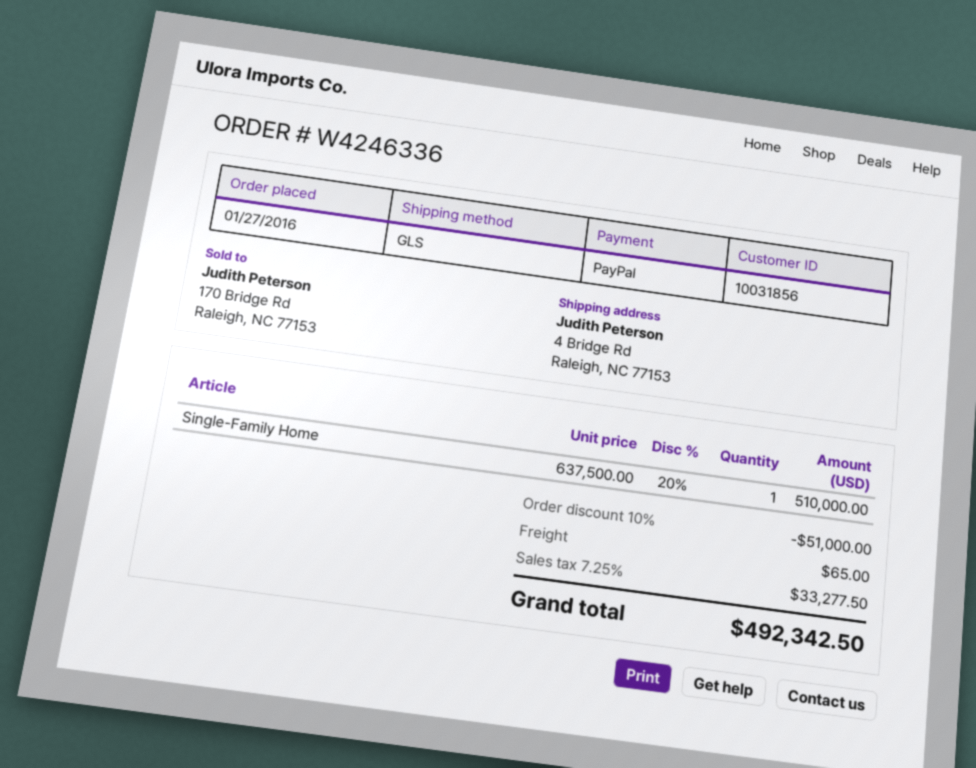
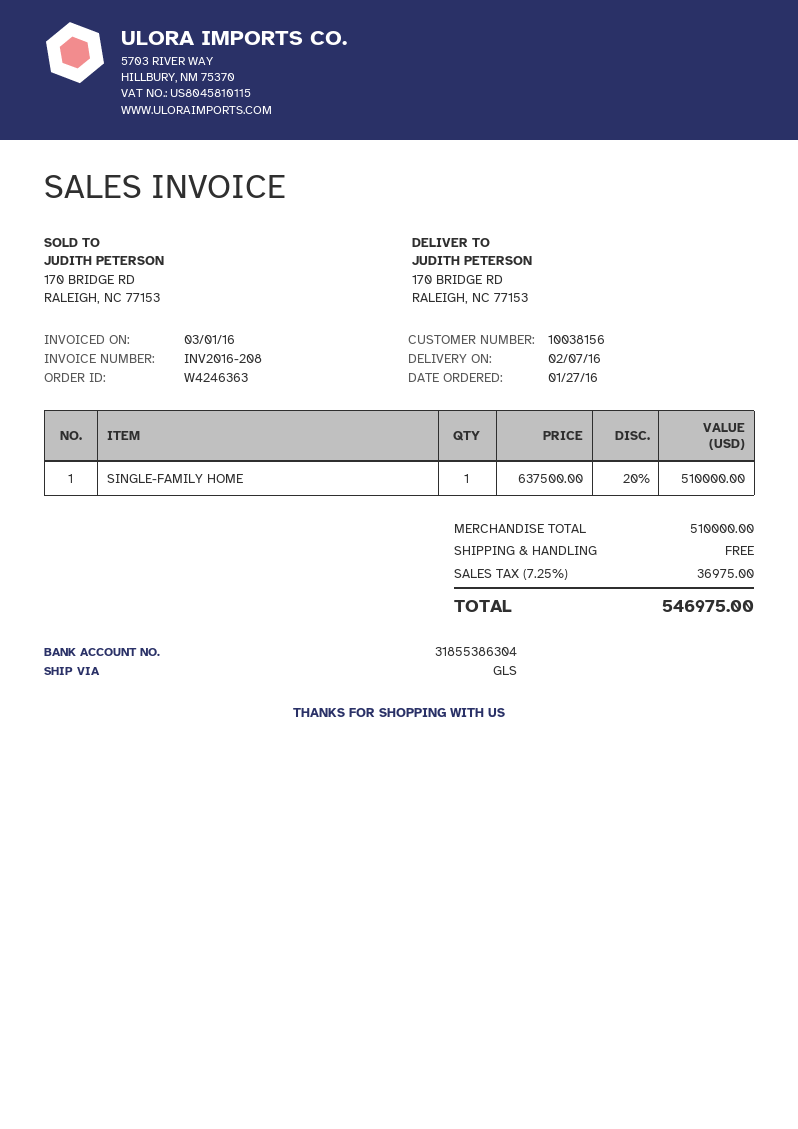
order number: W4246336 -> W4246363
customer number: 10031856 -> 10038156
ship to: 4 Bridge Rd, Raleigh, NC 77153 -> 170 BRIDGE RD, RALEIGH, NC 77153
discount: 10% = 51000.00 -> none
shipping: 65.00 -> 0.00
tax: 7.25% = 33277.50 -> 7.25% = 36975.00
total: 492342.50 -> 546975.00

